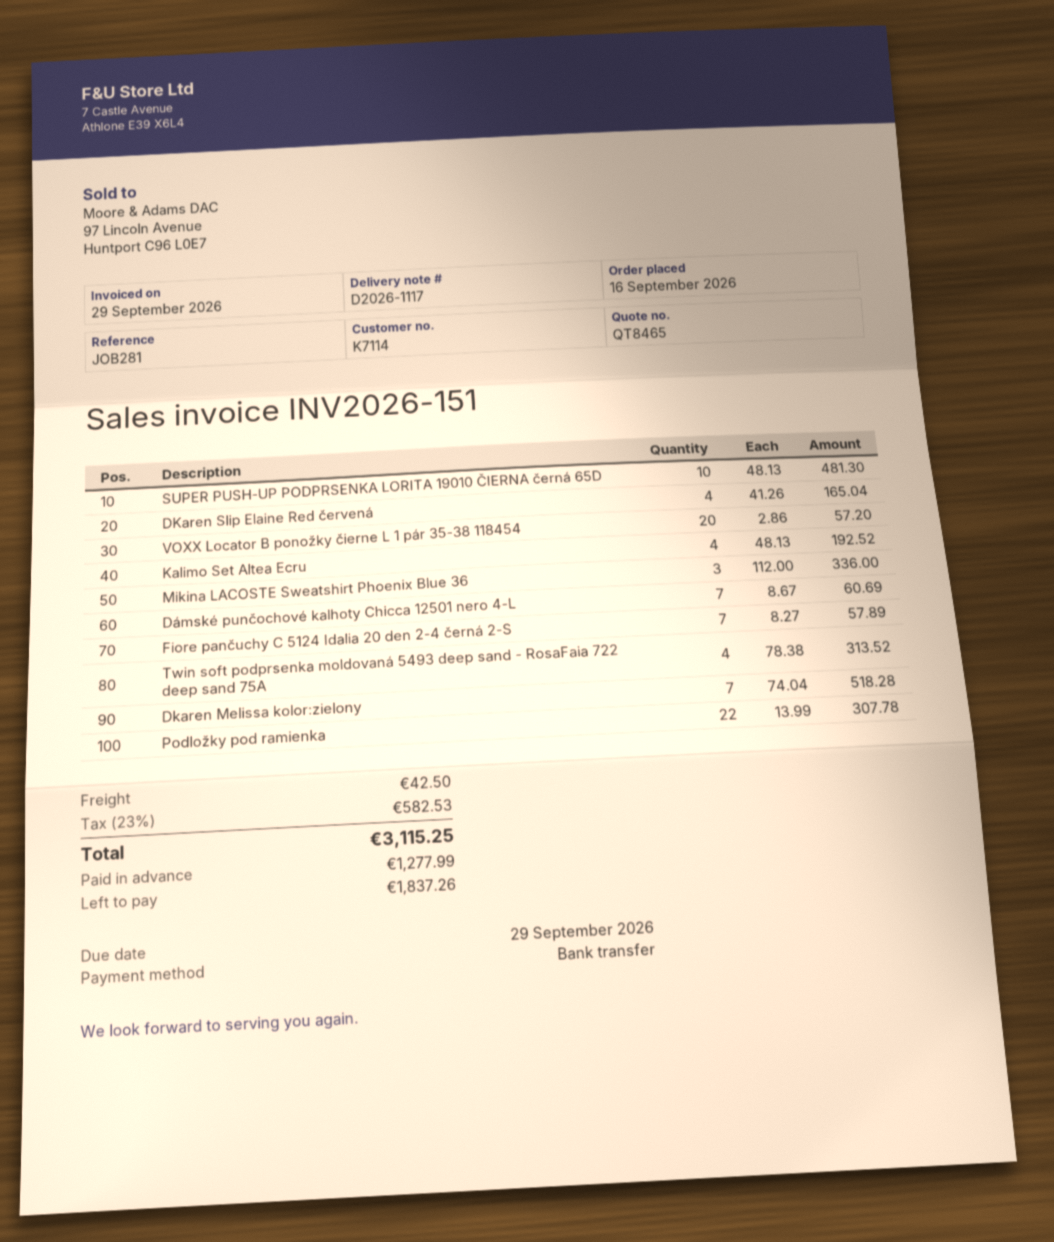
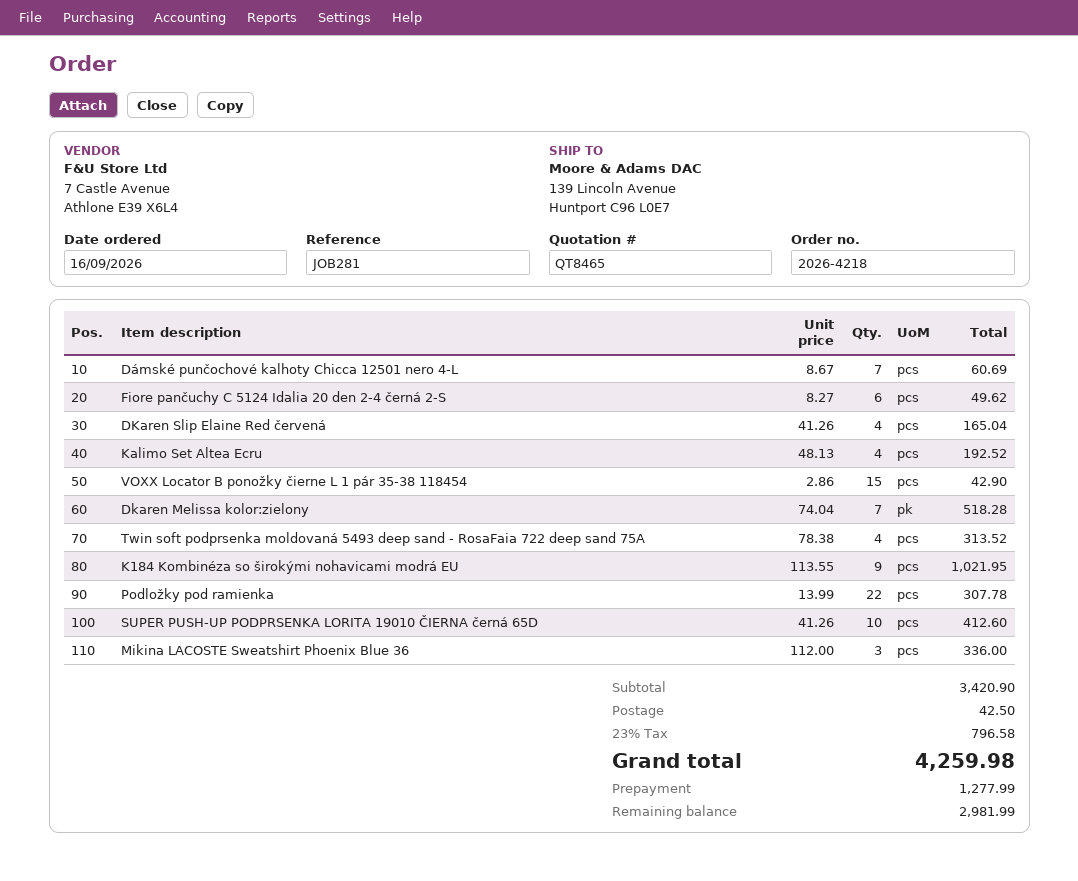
SUPER PUSH-UP PODPRSENKA LORITA 19010 ČIERNA černá 65D: 10 x 48.13 = 481.30 -> 10 x 41.26 = 412.60
VOXX Locator B ponožky čierne L 1 pár 35-38 118454: 20 x 2.86 = 57.20 -> 15 x 2.86 = 42.90
Fiore pančuchy C 5124 Idalia 20 den 2-4 černá 2-S: 7 x 8.27 = 57.89 -> 6 x 8.27 = 49.62
K184 Kombinéza so širokými nohavicami modrá EU: none -> 9 x 113.55 = 1021.95
tax: 23% = 582.53 -> 23% = 796.58
total: 3115.25 -> 4259.98
balance: 1837.26 -> 2981.99

